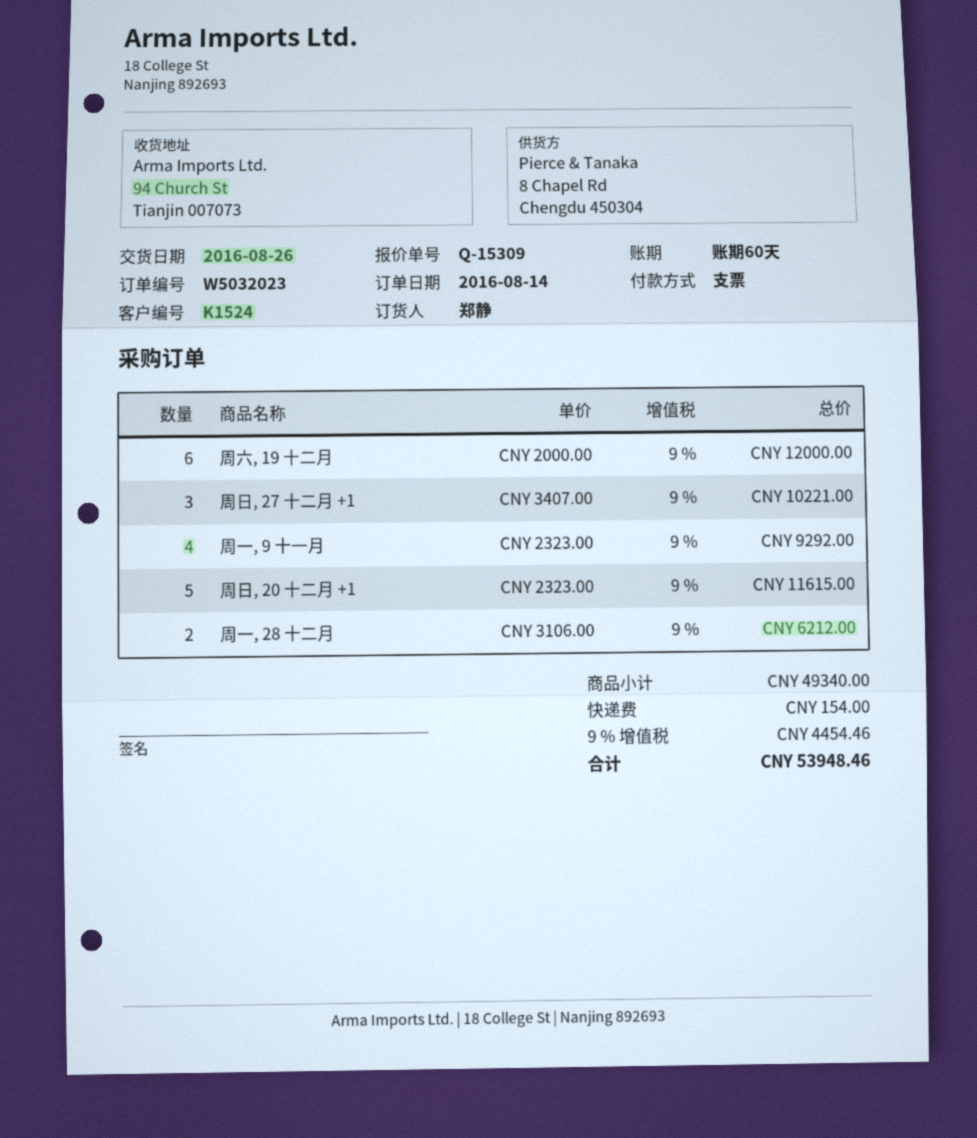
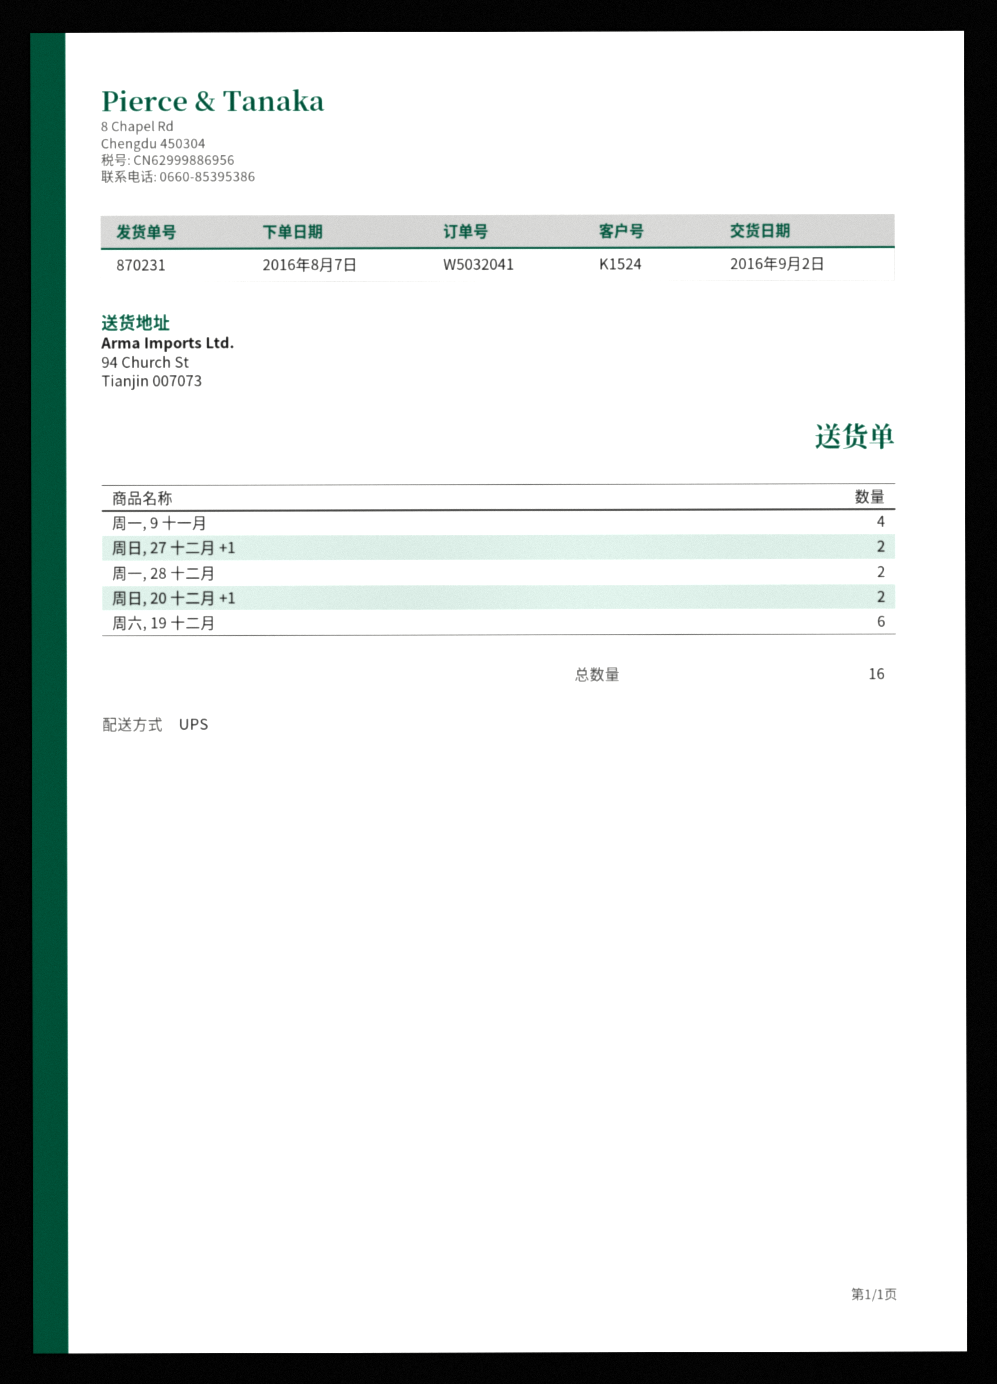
order number: W5032023 -> W5032041
order date: 2016-08-14 -> 2016-08-07
delivery date: 2016-08-26 -> 2016-09-02
周日, 27 十二月 +1: 3 -> 2
周日, 20 十二月 +1: 5 -> 2

